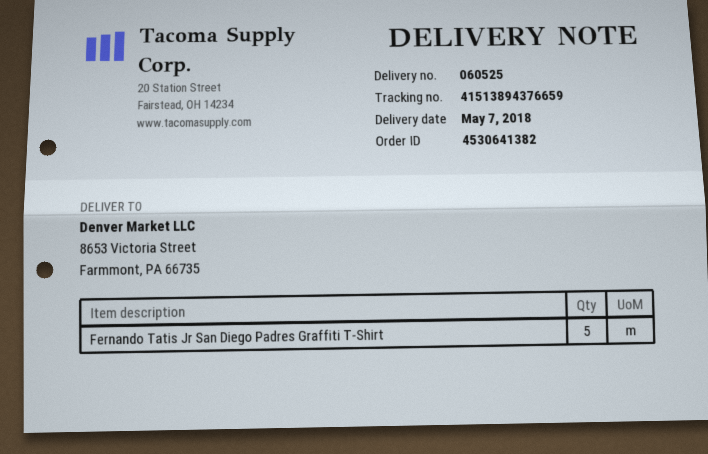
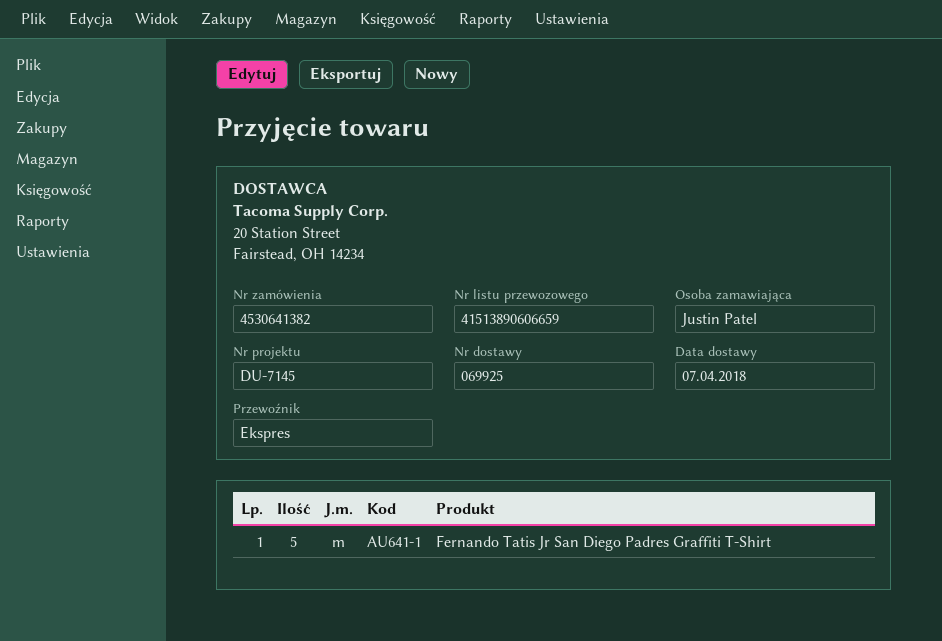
delivery note number: 060525 -> 069925
delivery date: 2018-05-07 -> 2018-04-07
tracking number: 41513894376659 -> 41513890606659

